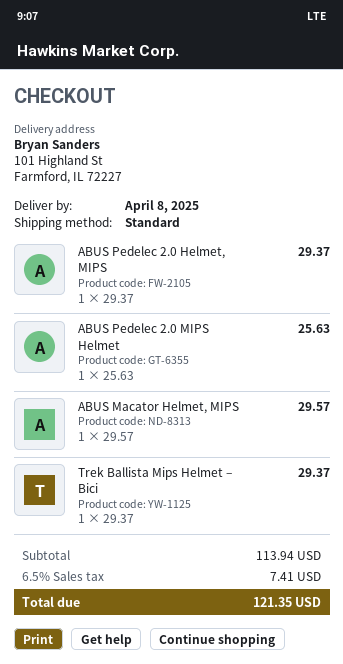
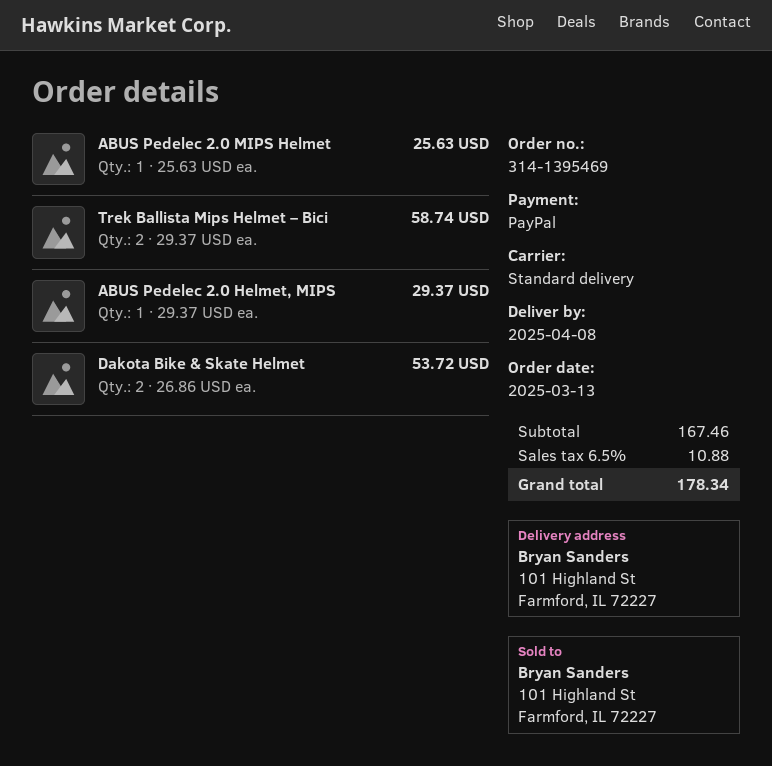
ABUS Macator Helmet, MIPS: 1 x 29.57 = 29.57 -> none
Trek Ballista Mips Helmet – Bici: 1 x 29.37 = 29.37 -> 2 x 29.37 = 58.74
Dakota Bike & Skate Helmet: none -> 2 x 26.86 = 53.72
subtotal: 113.94 -> 167.46
tax: 6.5% = 7.41 -> 6.5% = 10.88
total: 121.35 -> 178.34

